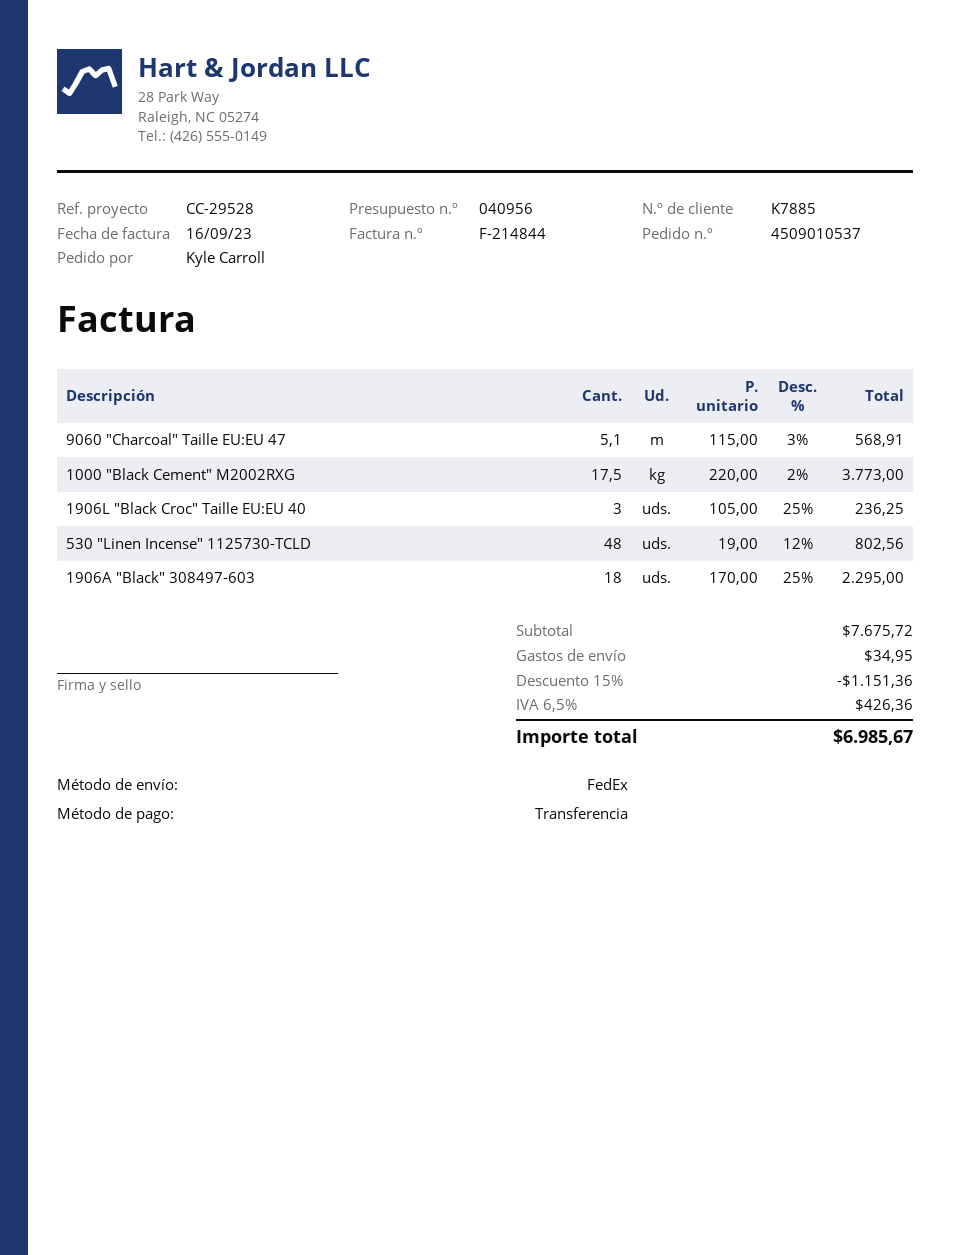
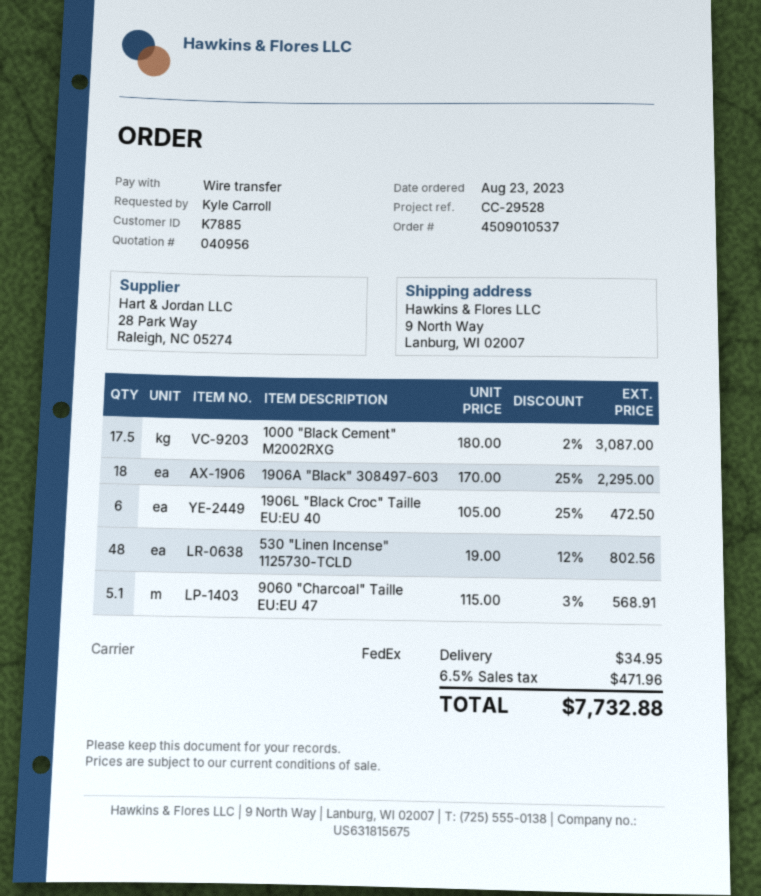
1000 "Black Cement" M2002RXG: 17.5 x 220.00 - 2% = 3773.00 -> 17.5 x 180.00 - 2% = 3087.00
1906L "Black Croc" Taille EU:EU 40: 3 x 105.00 - 25% = 236.25 -> 6 x 105.00 - 25% = 472.50
discount: 15% = 1151.36 -> none
tax: 6.5% = 426.36 -> 6.5% = 471.96
total: 6985.67 -> 7732.88

